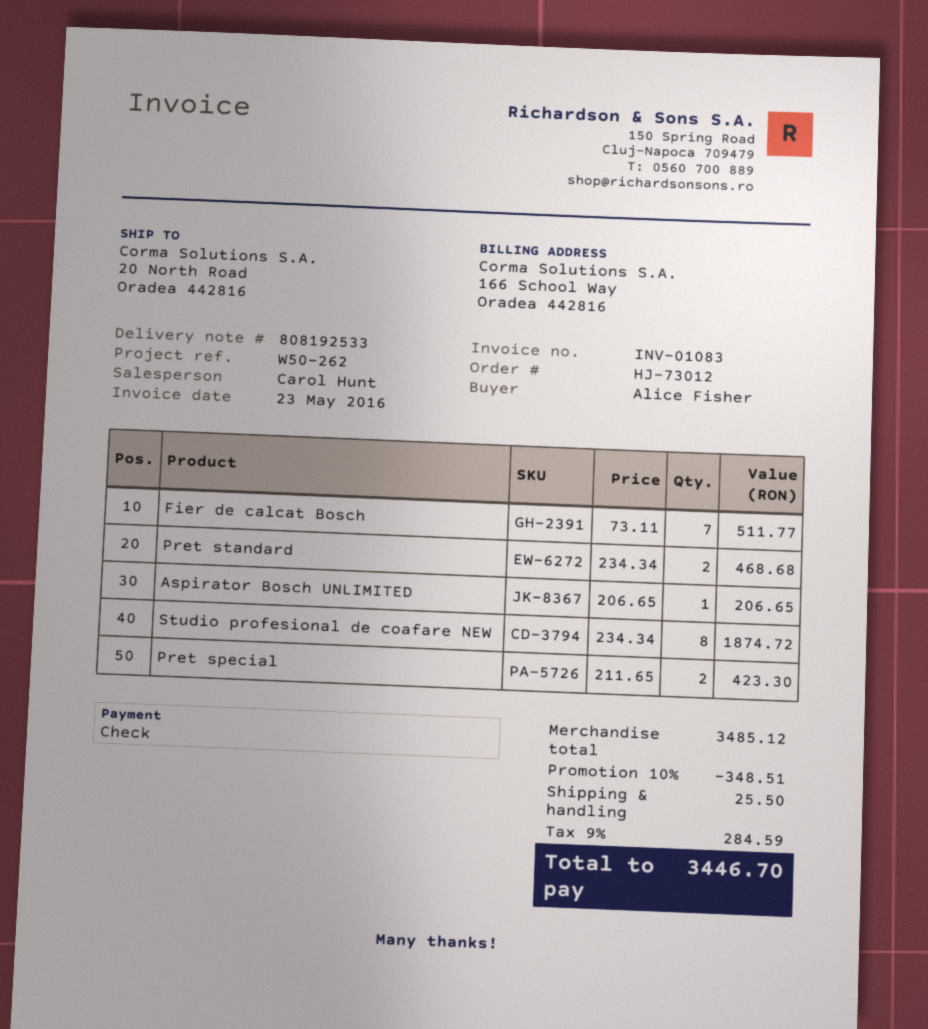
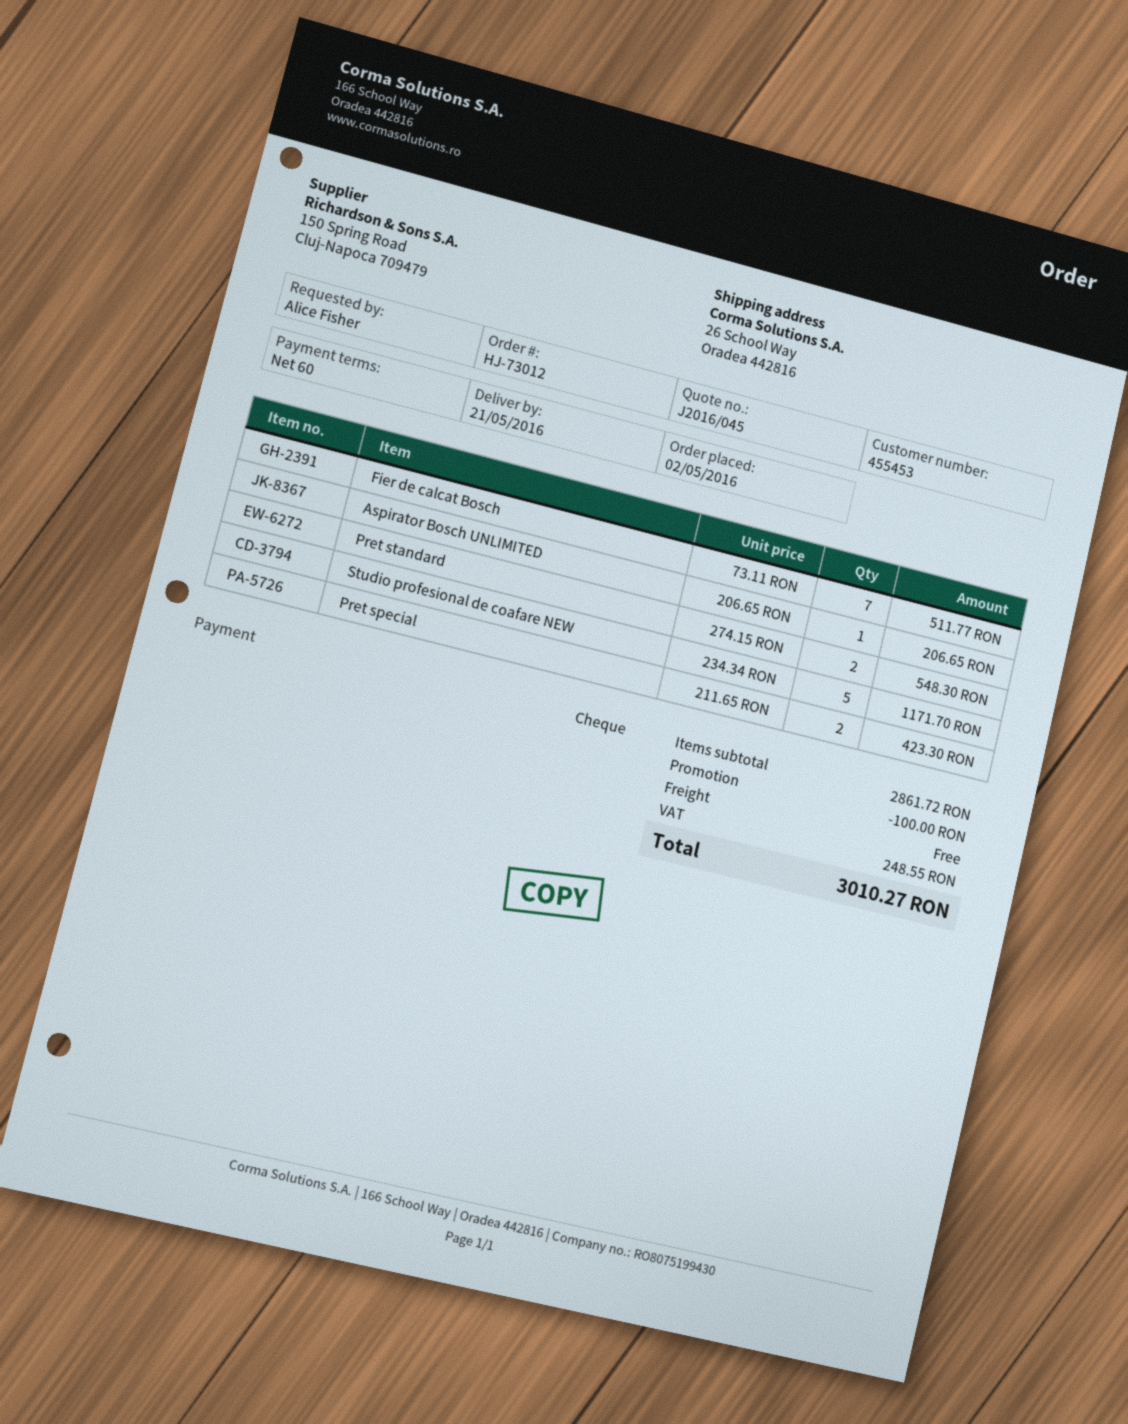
ship to: 20 North Road, Oradea 442816 -> 26 School Way, Oradea 442816
Pret standard: 2 x 234.34 = 468.68 -> 2 x 274.15 = 548.30
Studio profesional de coafare NEW: 8 x 234.34 = 1874.72 -> 5 x 234.34 = 1171.70
subtotal: 3485.12 -> 2861.72
discount: 348.51 -> 100.00
shipping: 25.50 -> 0.00
tax: 284.59 -> 248.55
total: 3446.70 -> 3010.27

